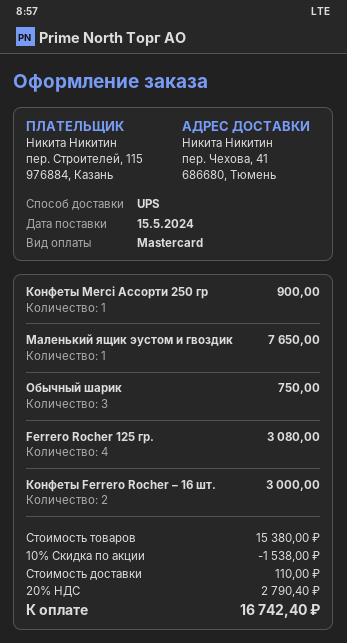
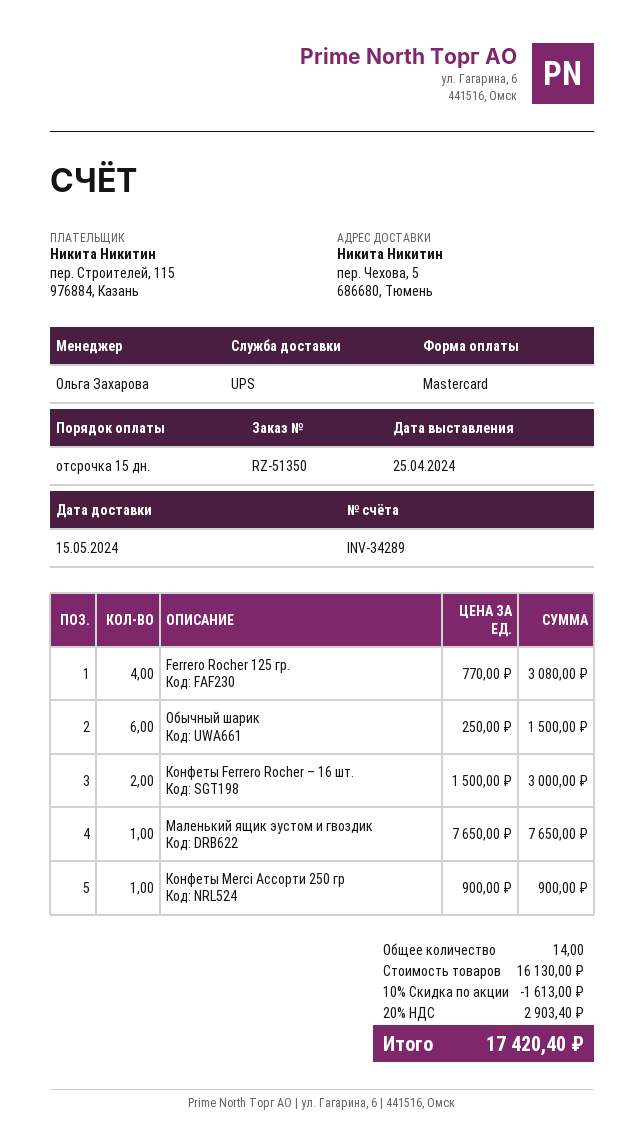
ship to: пер. Чехова, 41, 686680, Тюмень -> пер. Чехова, 5, 686680, Тюмень
Обычный шарик: 3 for 750.00 -> 6 for 1500.00
subtotal: 15380.00 -> 16130.00
discount: 10% = 1538.00 -> 10% = 1613.00
shipping: 110.00 -> none
tax: 20% = 2790.40 -> 20% = 2903.40
total: 16742.40 -> 17420.40

